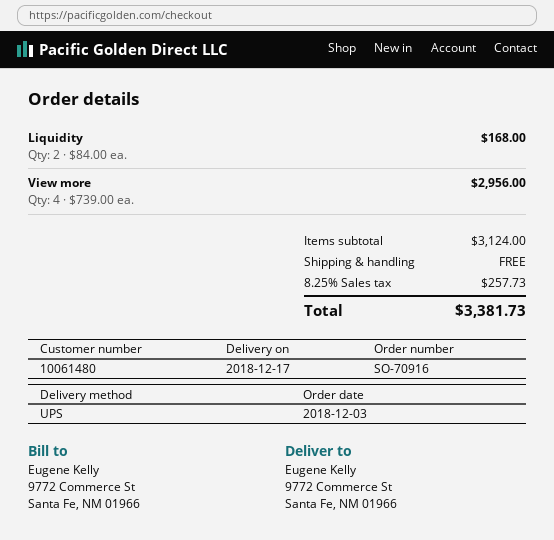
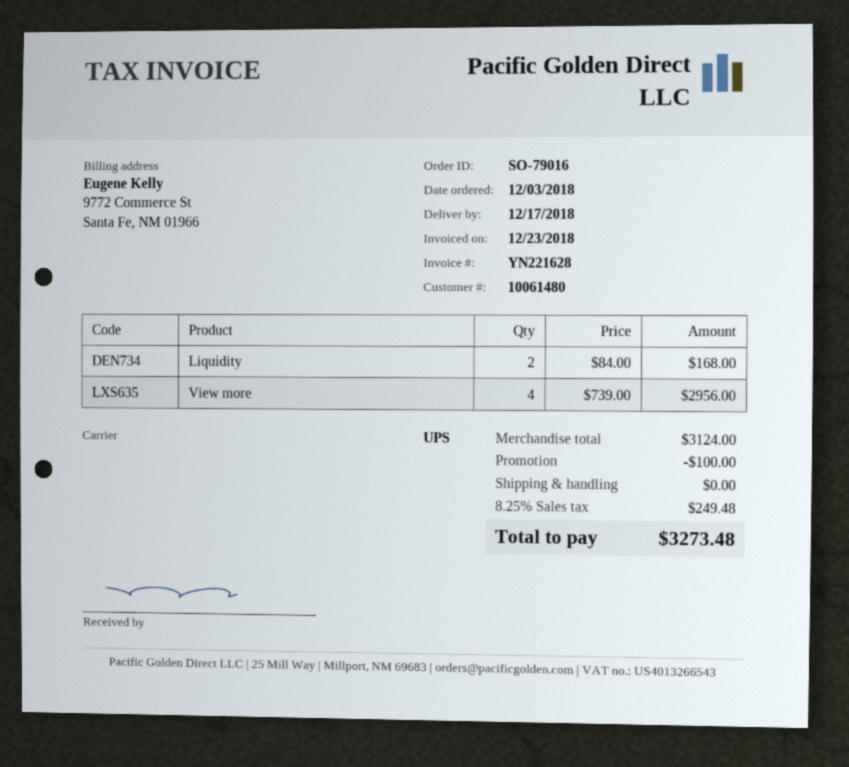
order number: SO-70916 -> SO-79016
discount: none -> 100.00
tax: 8.25% = 257.73 -> 8.25% = 249.48
total: 3381.73 -> 3273.48

